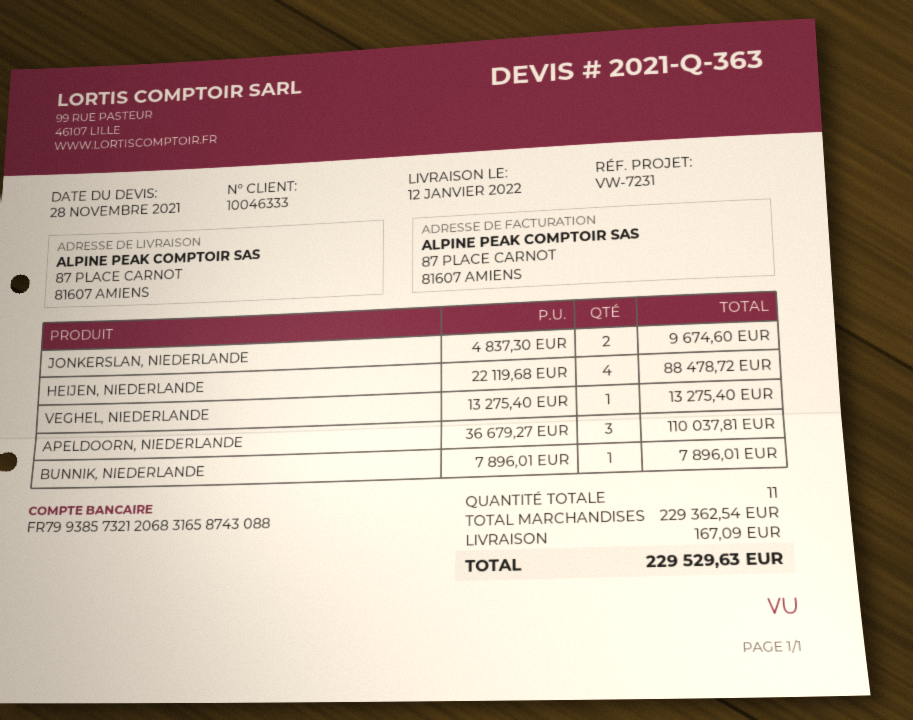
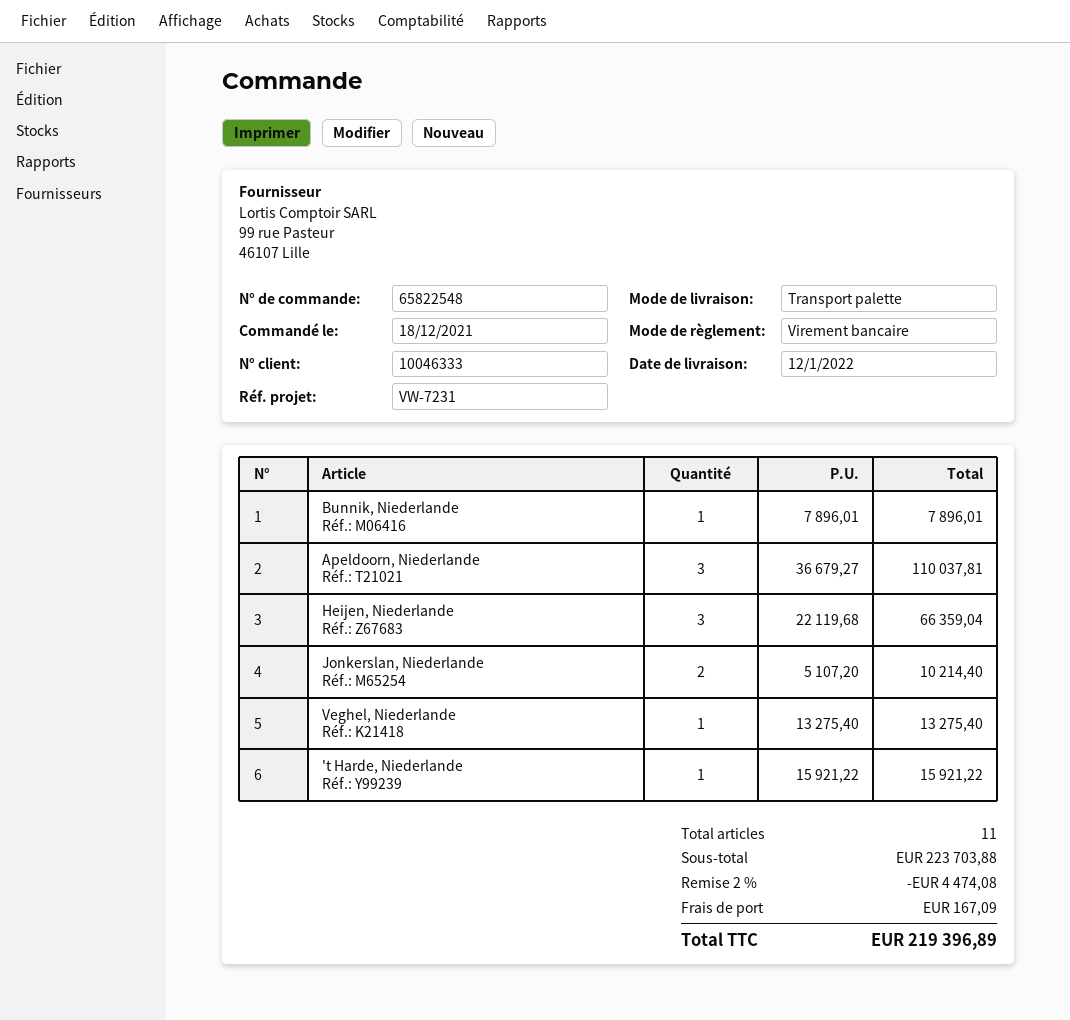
JONKERSLAN, NIEDERLANDE: 2 x 4837.30 = 9674.60 -> 2 x 5107.20 = 10214.40
HEIJEN, NIEDERLANDE: 4 x 22119.68 = 88478.72 -> 3 x 22119.68 = 66359.04
't Harde, Niederlande: none -> 1 x 15921.22 = 15921.22
subtotal: 229362.54 -> 223703.88
discount: none -> 2% = 4474.08
total: 229529.63 -> 219396.89

